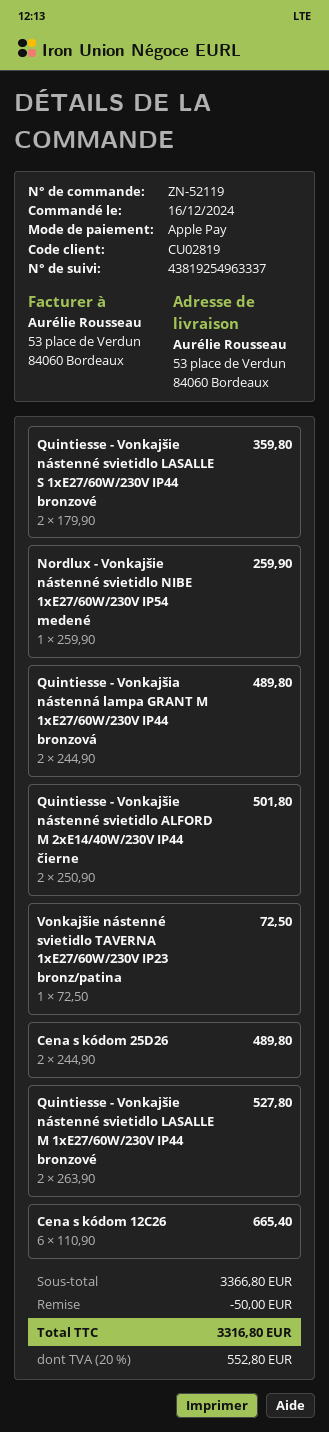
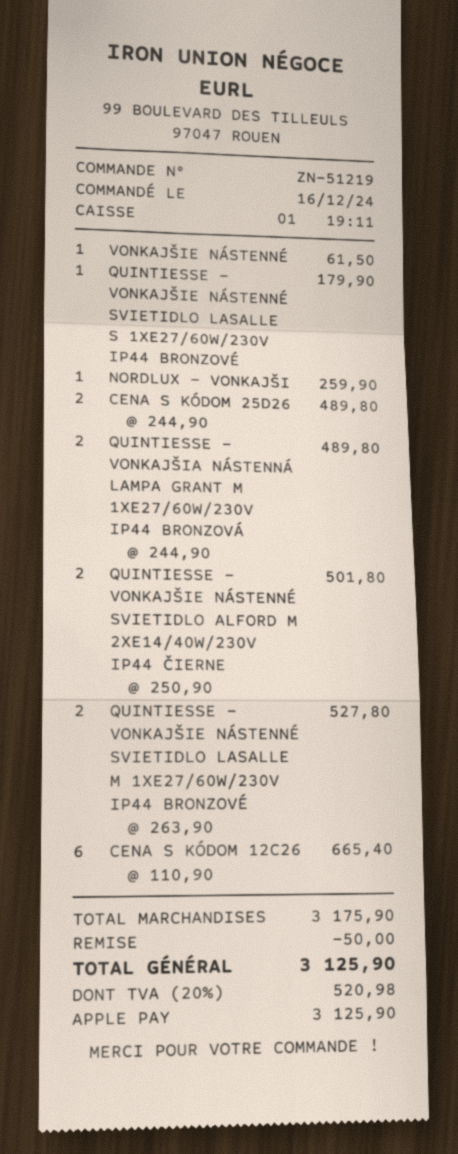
order number: ZN-52119 -> ZN-51219
Quintiesse - Vonkajšie nástenné svietidlo LASALLE S 1xE27/60W/230V IP44 bronzové: 2 x 179.90 = 359.80 -> 1 x 179.90 = 179.90
Vonkajšie nástenné svietidlo TAVERNA 1xE27/60W/230V IP23 bronz/patina: 1 x 72.50 = 72.50 -> 1 x 61.50 = 61.50
subtotal: 3366.80 -> 3175.90
tax: 20% = 552.80 -> 20% = 520.98
total: 3316.80 -> 3125.90

